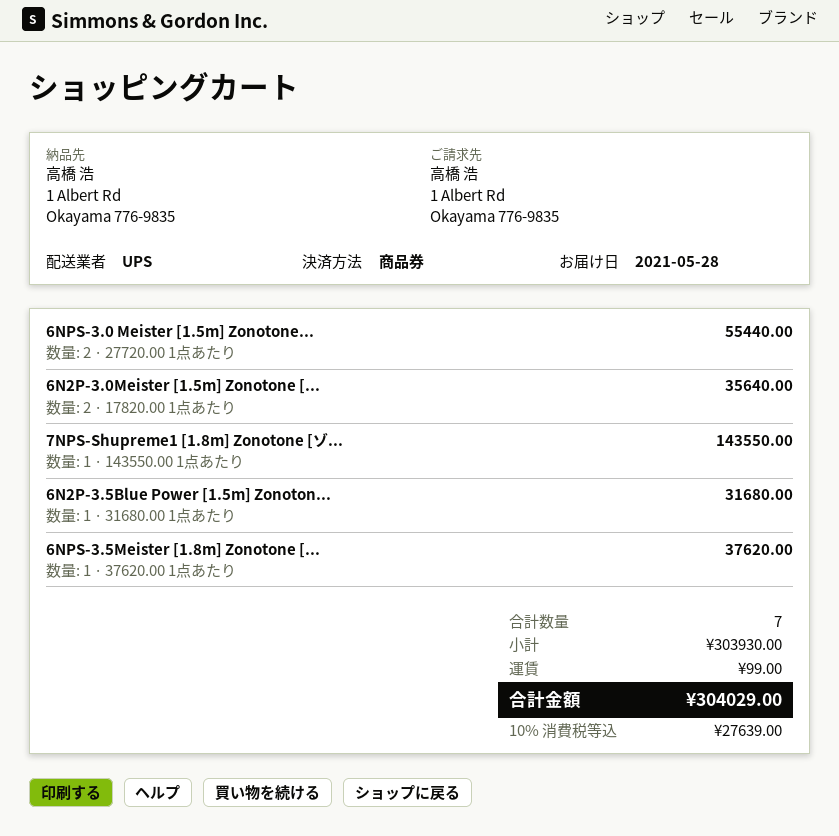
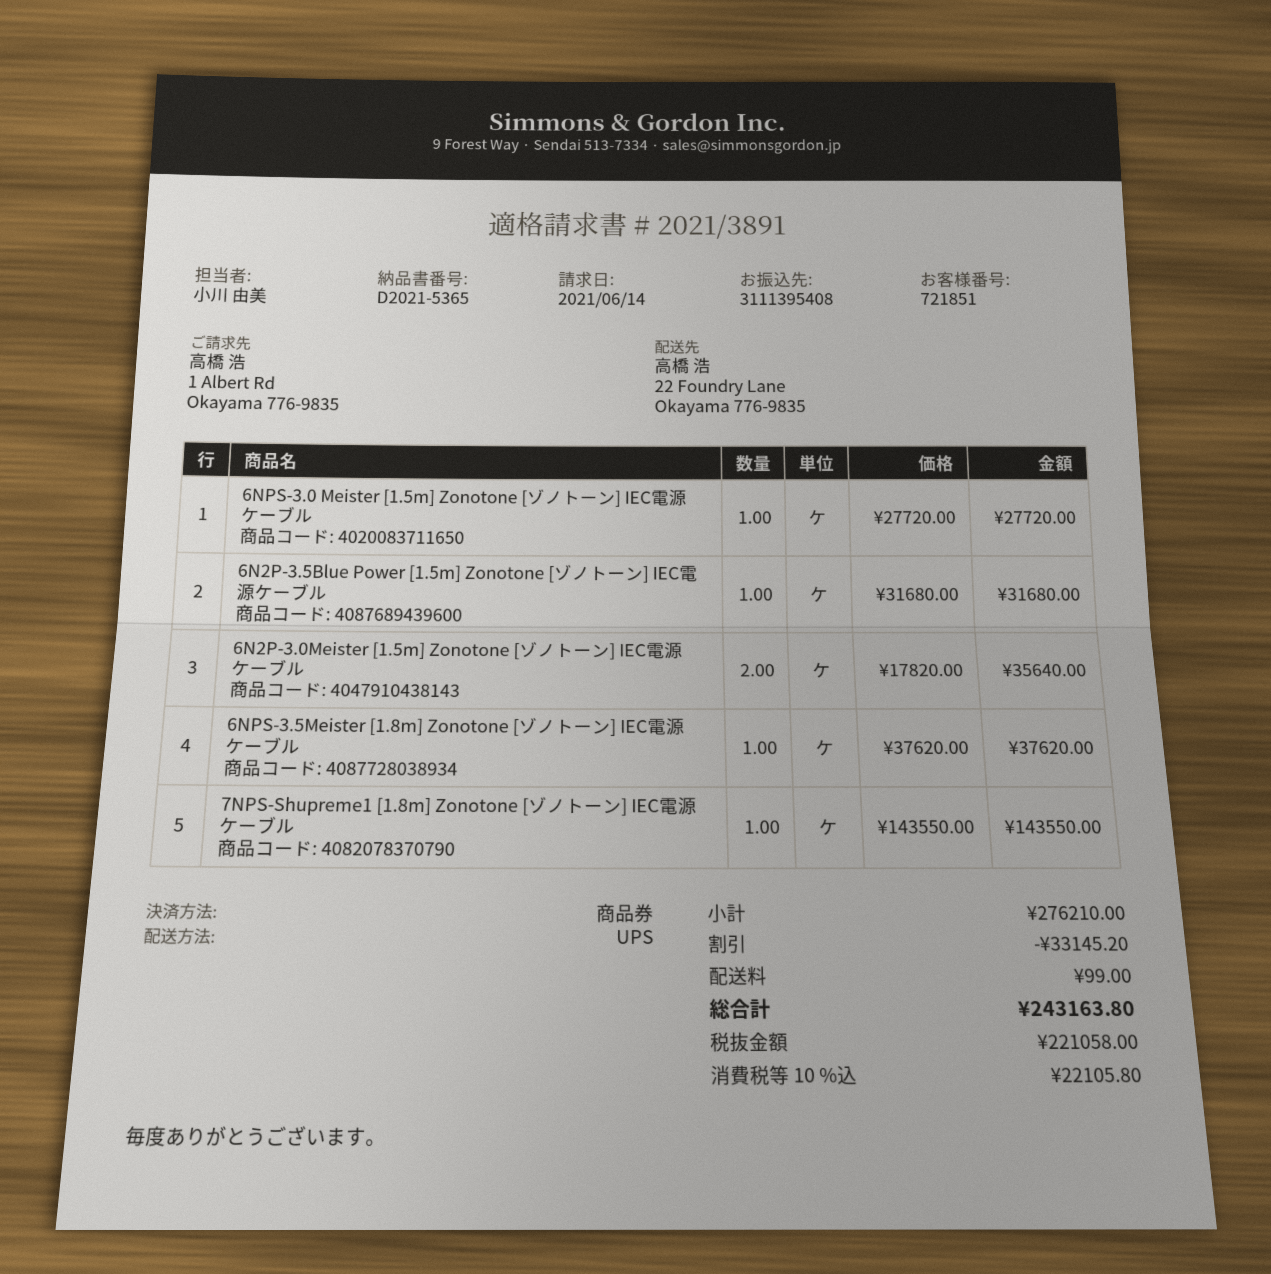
ship to: 1 Albert Rd, Okayama 776-9835 -> 22 Foundry Lane, Okayama 776-9835
6NPS-3.0 Meister [1.5m] Zonotone...: 2 x 27720.00 = 55440.00 -> 1 x 27720.00 = 27720.00
subtotal: 303930.00 -> 276210.00
discount: none -> 33145.20
tax: 10% = 27639.00 -> 10% = 22105.80
total: 304029.00 -> 243163.80

